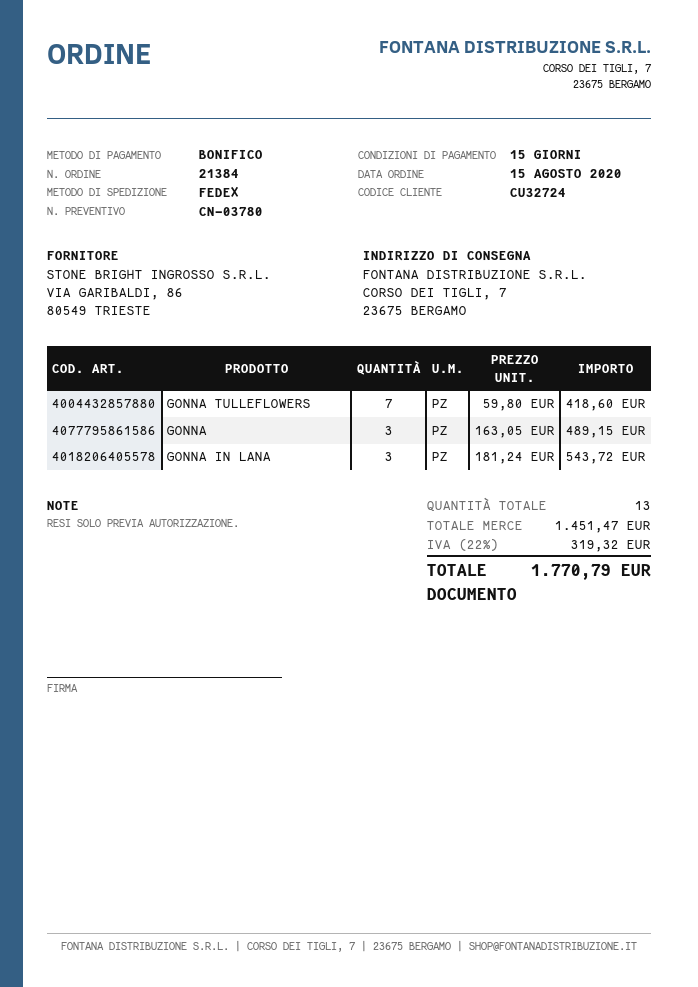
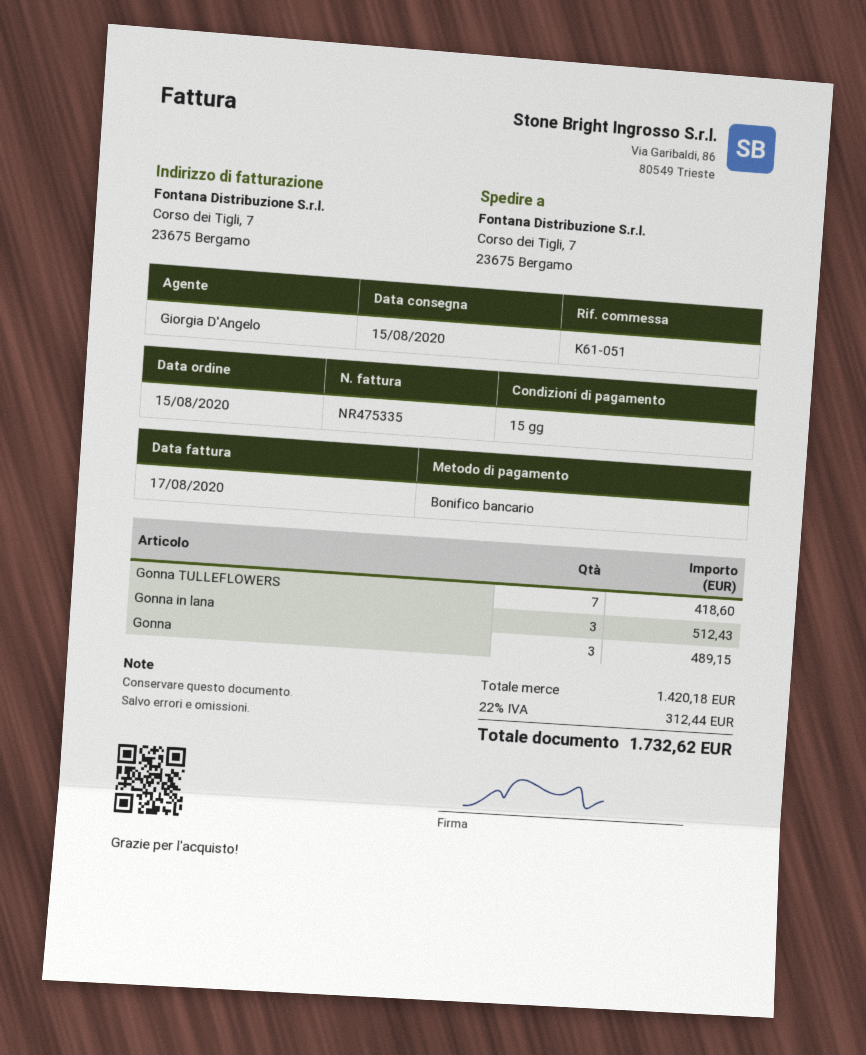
GONNA IN LANA: 3 for 543.72 -> 3 for 512.43
subtotal: 1451.47 -> 1420.18
tax: 22% = 319.32 -> 22% = 312.44
total: 1770.79 -> 1732.62

